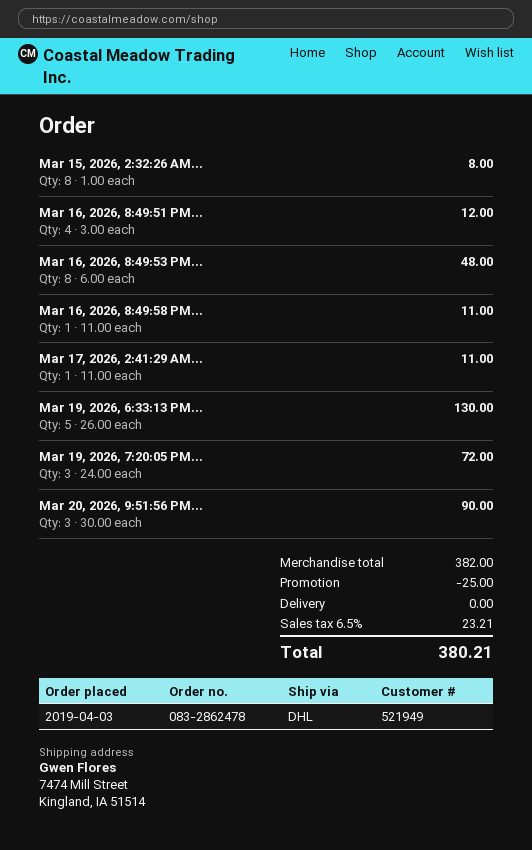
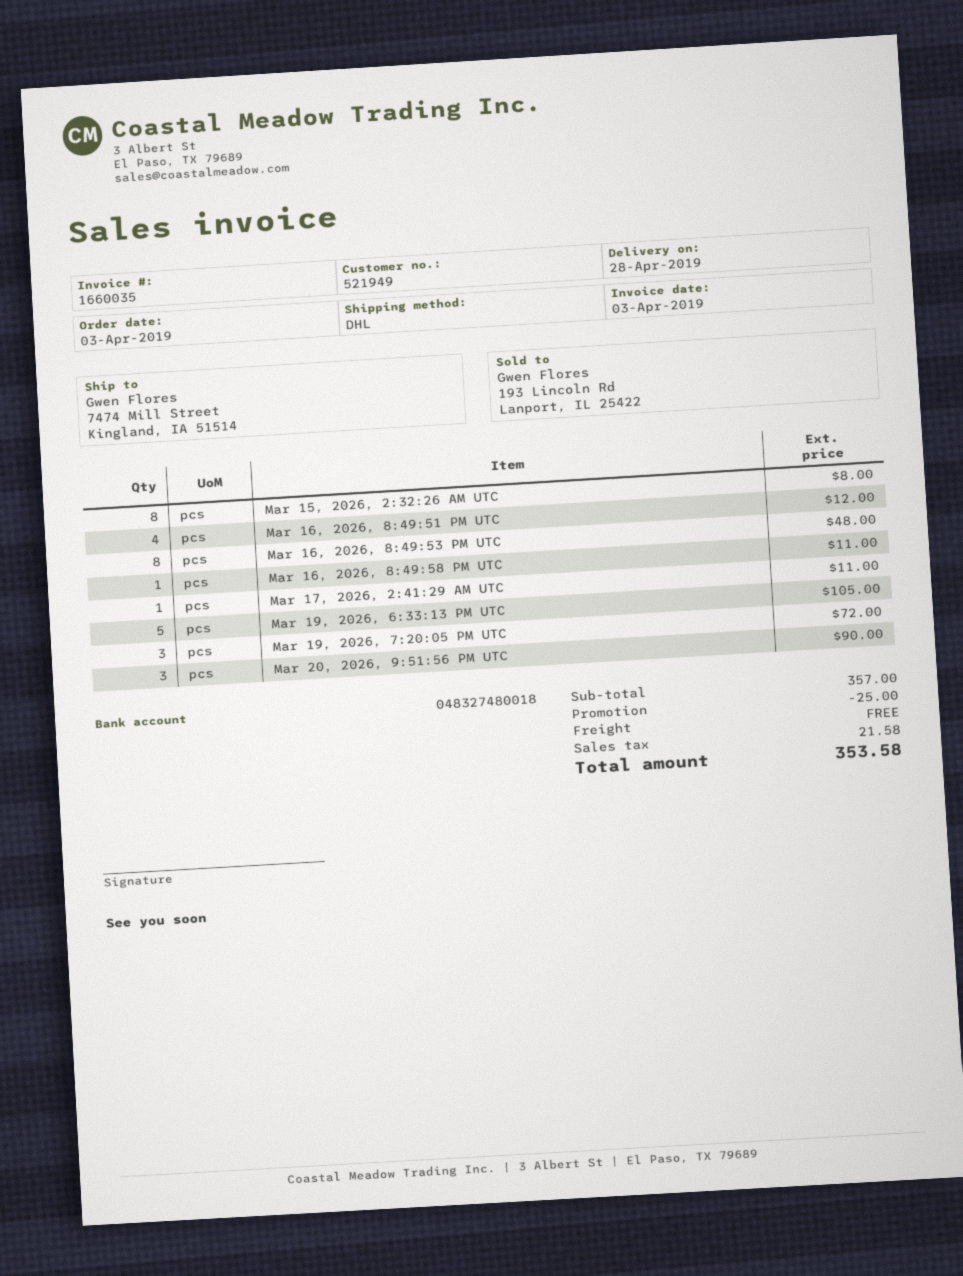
Mar 19, 2026, 6:33:13 PM...: 5 for 130.00 -> 5 for 105.00
subtotal: 382.00 -> 357.00
tax: 23.21 -> 21.58
total: 380.21 -> 353.58

